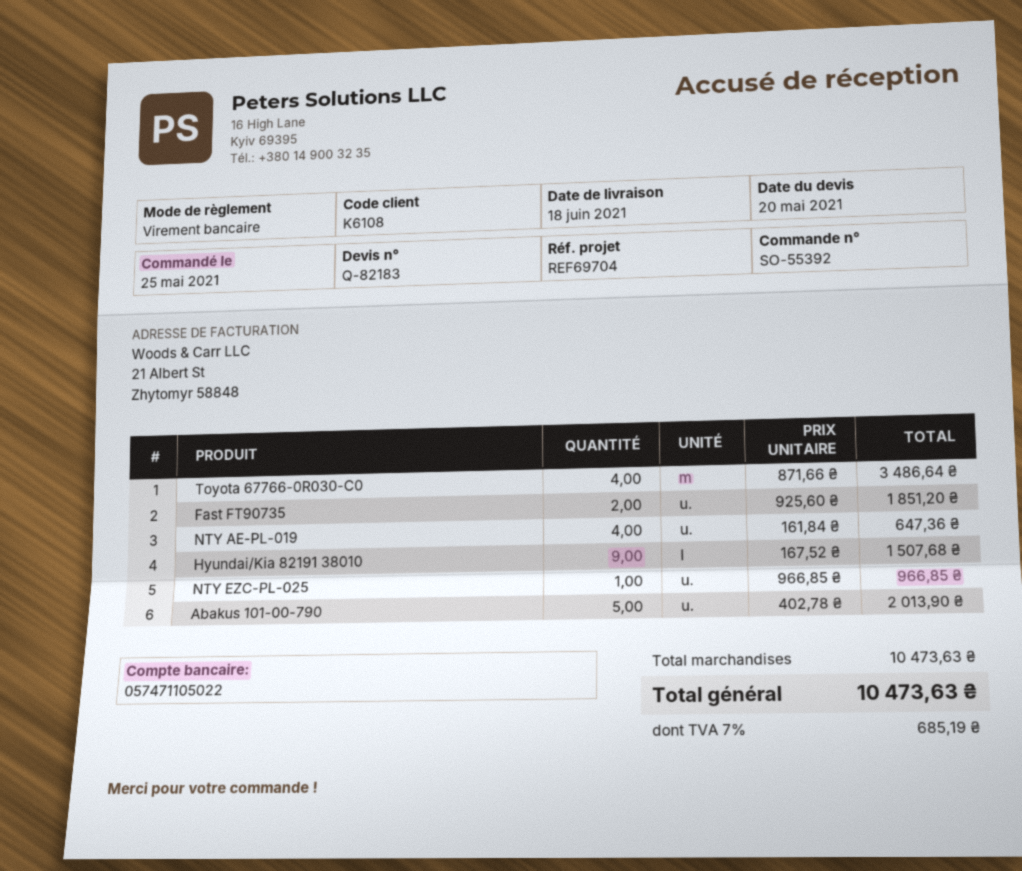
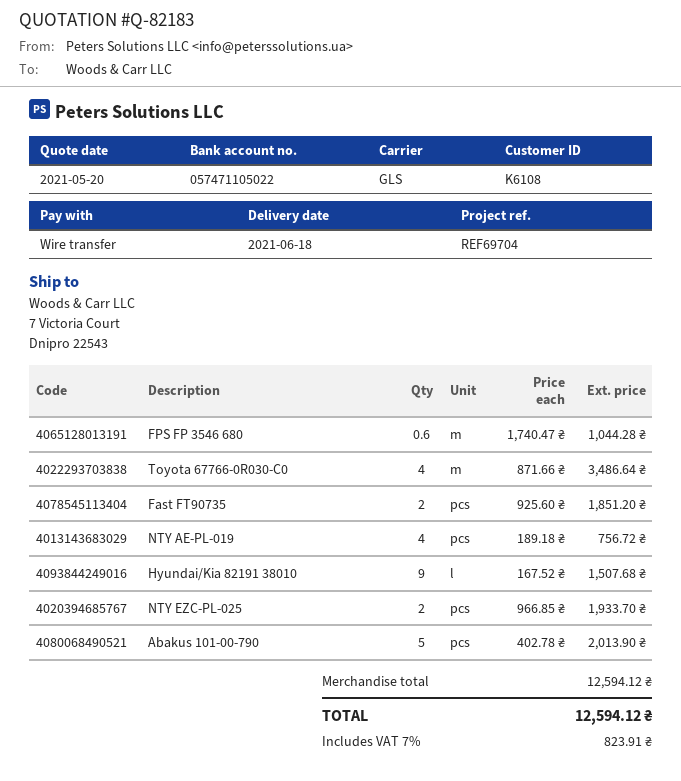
NTY AE-PL-019: 4 x 161.84 = 647.36 -> 4 x 189.18 = 756.72
NTY EZC-PL-025: 1 x 966.85 = 966.85 -> 2 x 966.85 = 1933.70
FPS FP 3546 680: none -> 0.6 x 1740.47 = 1044.28
subtotal: 10473.63 -> 12594.12
tax: 7% = 685.19 -> 7% = 823.91
total: 10473.63 -> 12594.12

